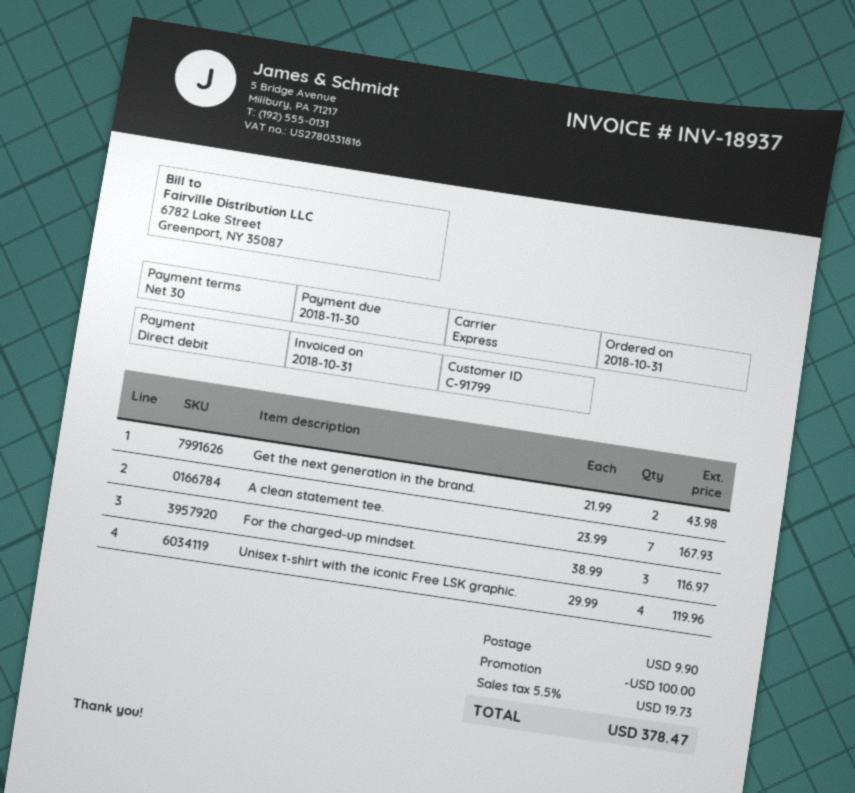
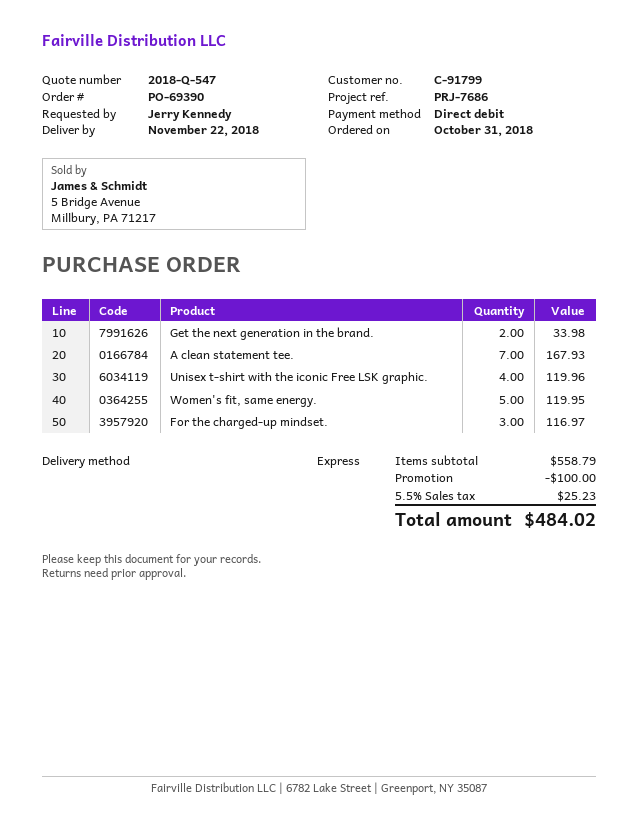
Get the next generation in the brand.: 2 for 43.98 -> 2 for 33.98
Women's fit, same energy.: none -> 5 for 119.95
shipping: 9.90 -> none
tax: 5.5% = 19.73 -> 5.5% = 25.23
total: 378.47 -> 484.02

